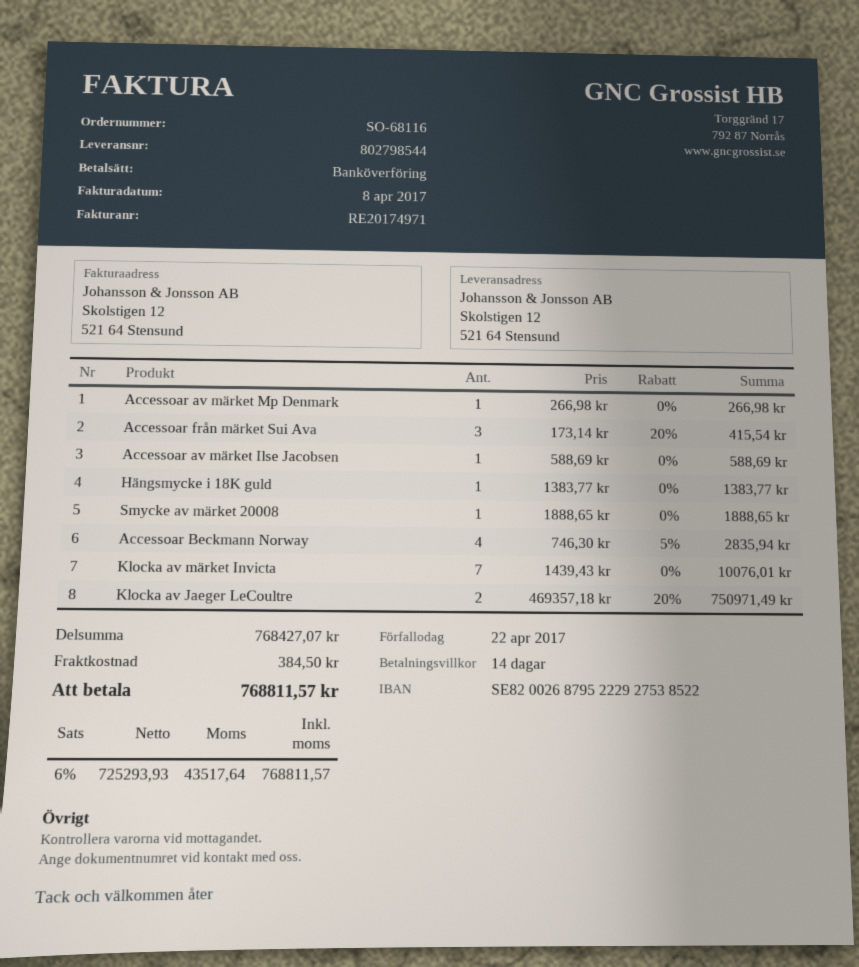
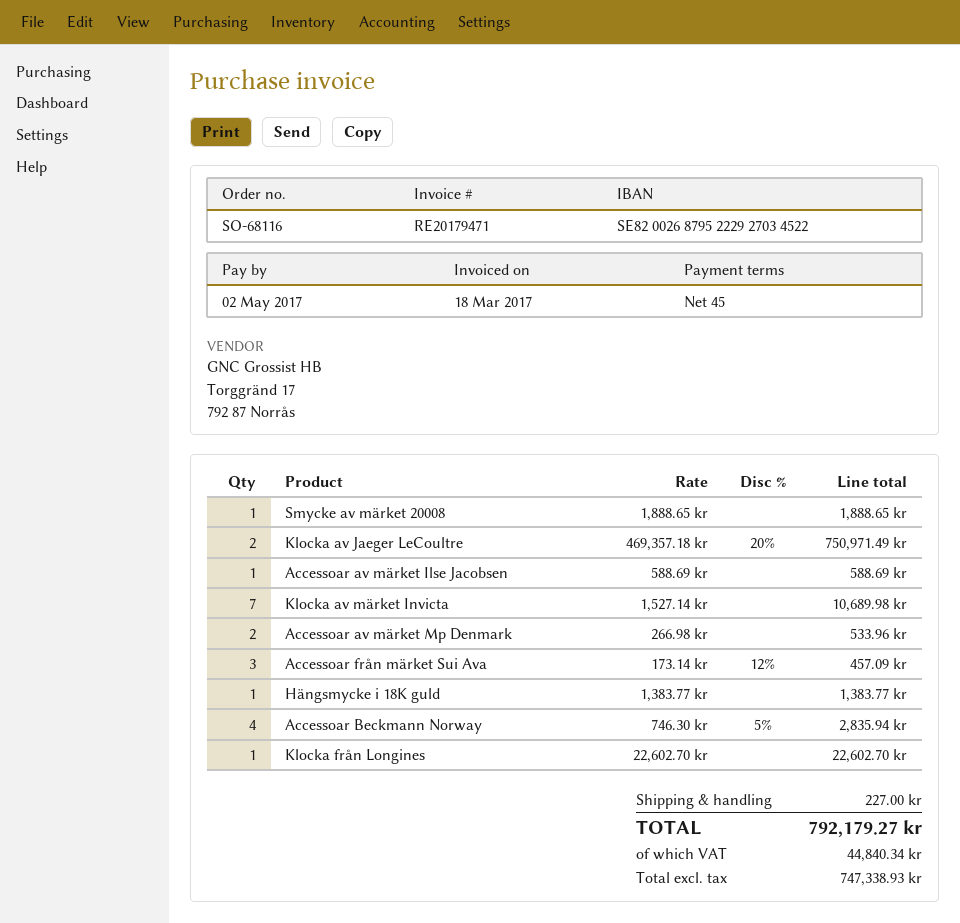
invoice number: RE20174971 -> RE20179471
invoice date: 2017-04-08 -> 2017-03-18
payment terms: 14 days -> 45 days
due date: 2017-04-22 -> 2017-05-02
bank account: SE8200268795222927538522 -> SE8200268795222927034522
Accessoar av märket Mp Denmark: 1 x 266.98 = 266.98 -> 2 x 266.98 = 533.96
Accessoar från märket Sui Ava: 3 x 173.14 - 20% = 415.54 -> 3 x 173.14 - 12% = 457.09
Klocka av märket Invicta: 7 x 1439.43 = 10076.01 -> 7 x 1527.14 = 10689.98
Klocka från Longines: none -> 1 x 22602.70 = 22602.70
shipping: 384.50 -> 227.00
net: 725293.93 -> 747338.93
tax: 43517.64 -> 44840.34
total: 768811.57 -> 792179.27

